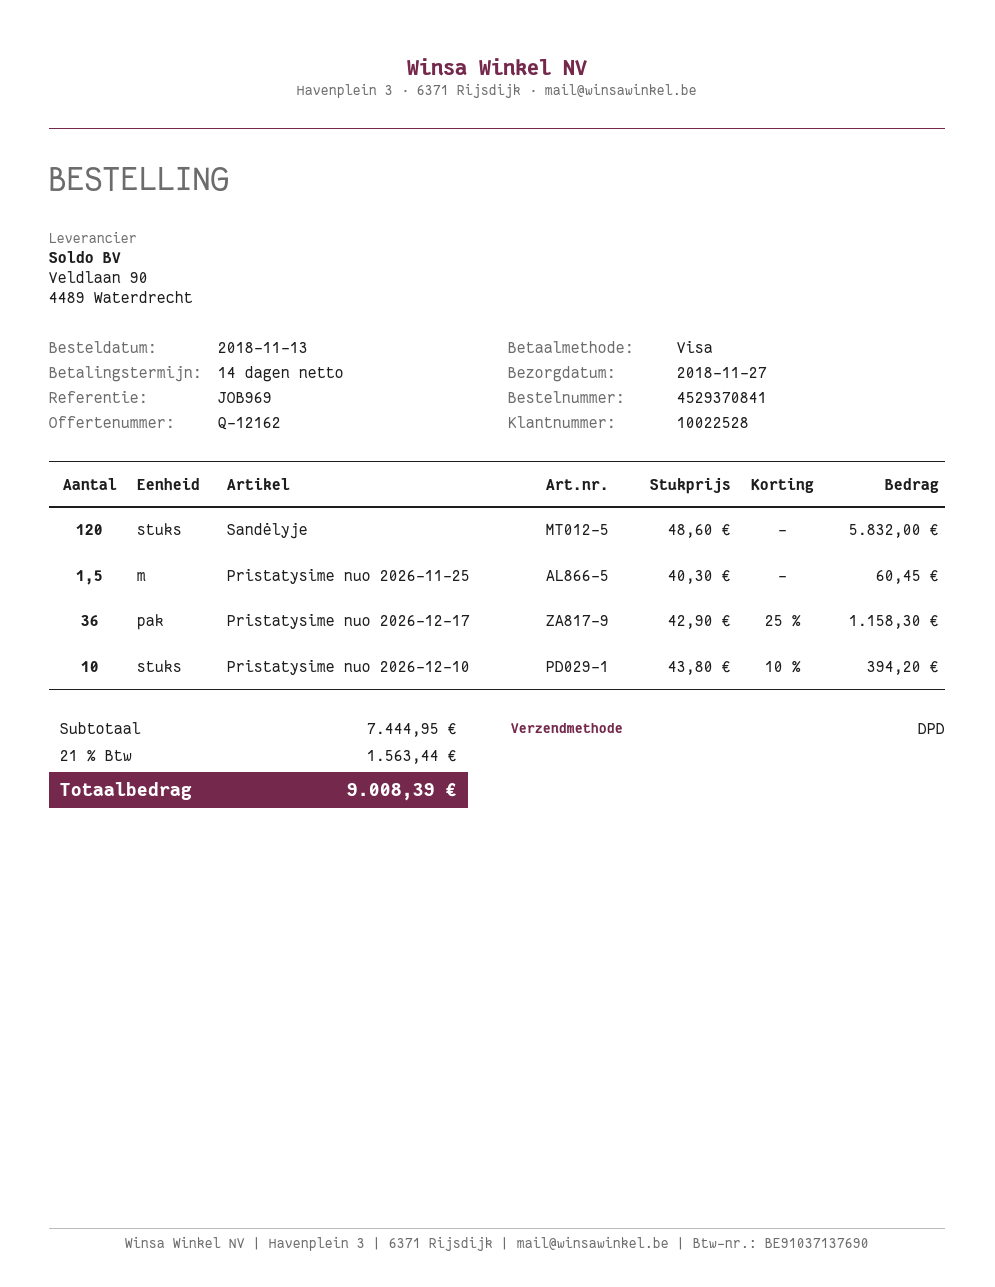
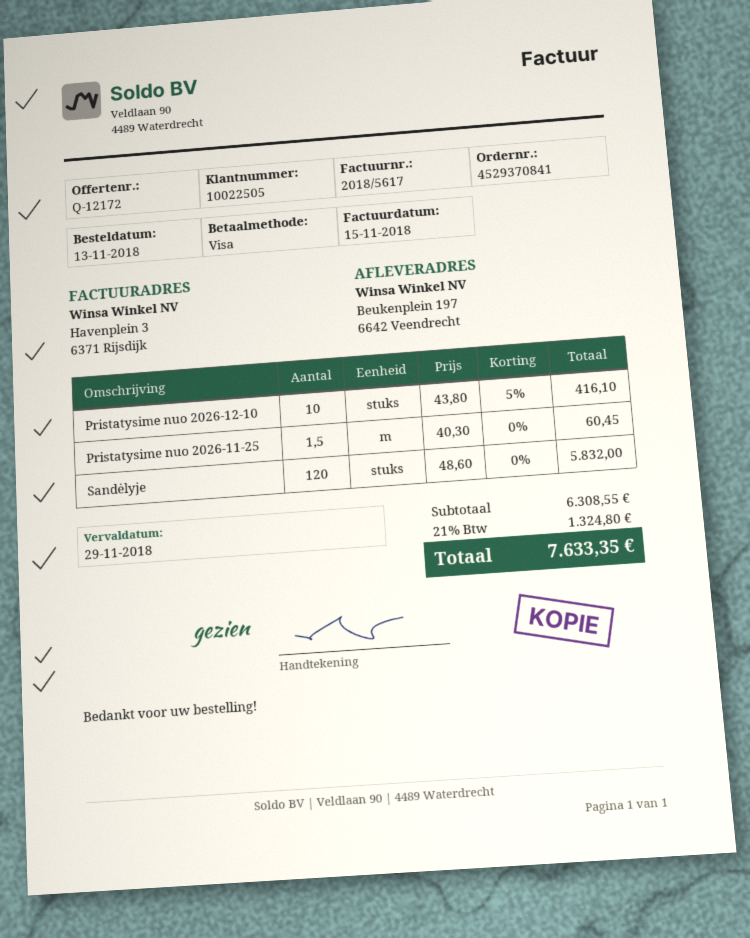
quote number: Q-12162 -> Q-12172
customer number: 10022528 -> 10022505
Pristatysime nuo 2026‑12‑17: 36 x 42.90 - 25% = 1158.30 -> none
Pristatysime nuo 2026‑12‑10: 10 x 43.80 - 10% = 394.20 -> 10 x 43.80 - 5% = 416.10
subtotal: 7444.95 -> 6308.55
tax: 21% = 1563.44 -> 21% = 1324.80
total: 9008.39 -> 7633.35

